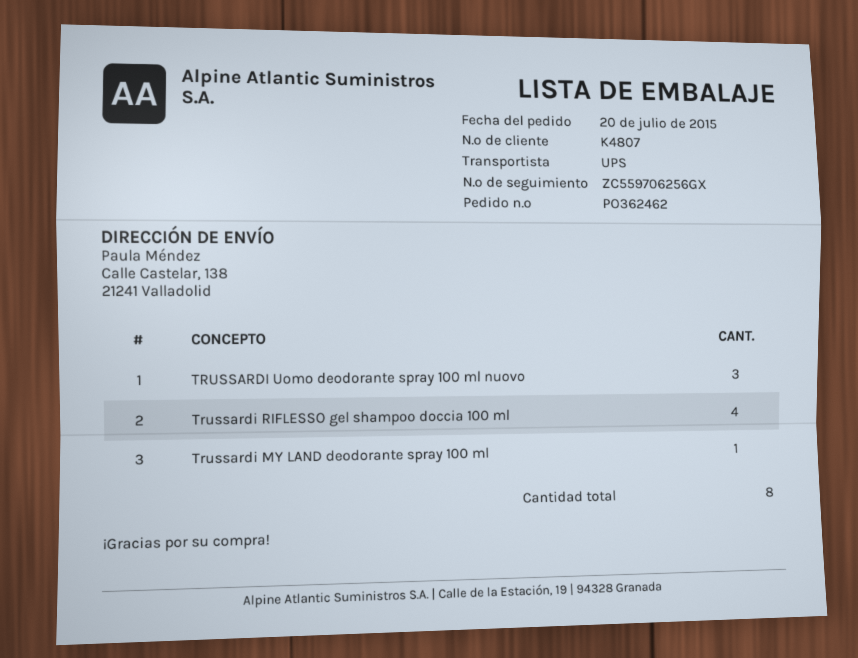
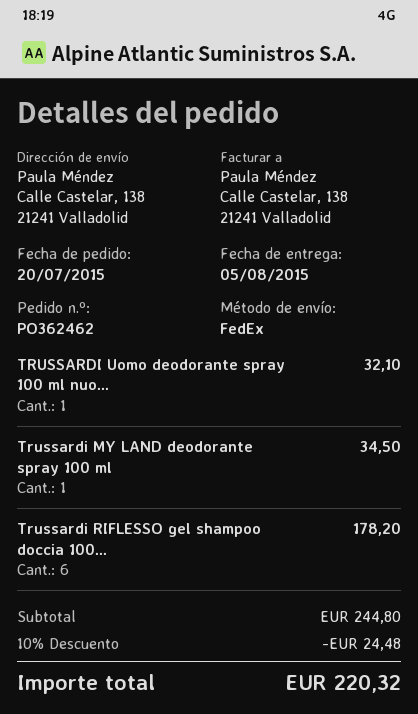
shipping method: UPS -> FedEx
TRUSSARDI Uomo deodorante spray 100 ml nuovo: 3 -> 1
Trussardi RIFLESSO gel shampoo doccia 100 ml: 4 -> 6

